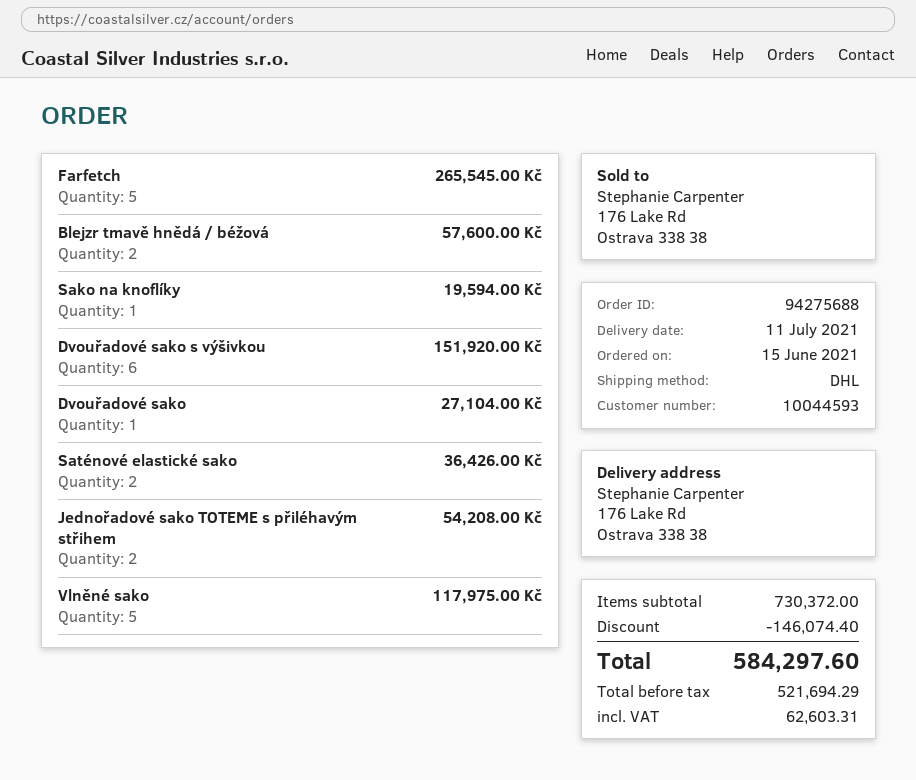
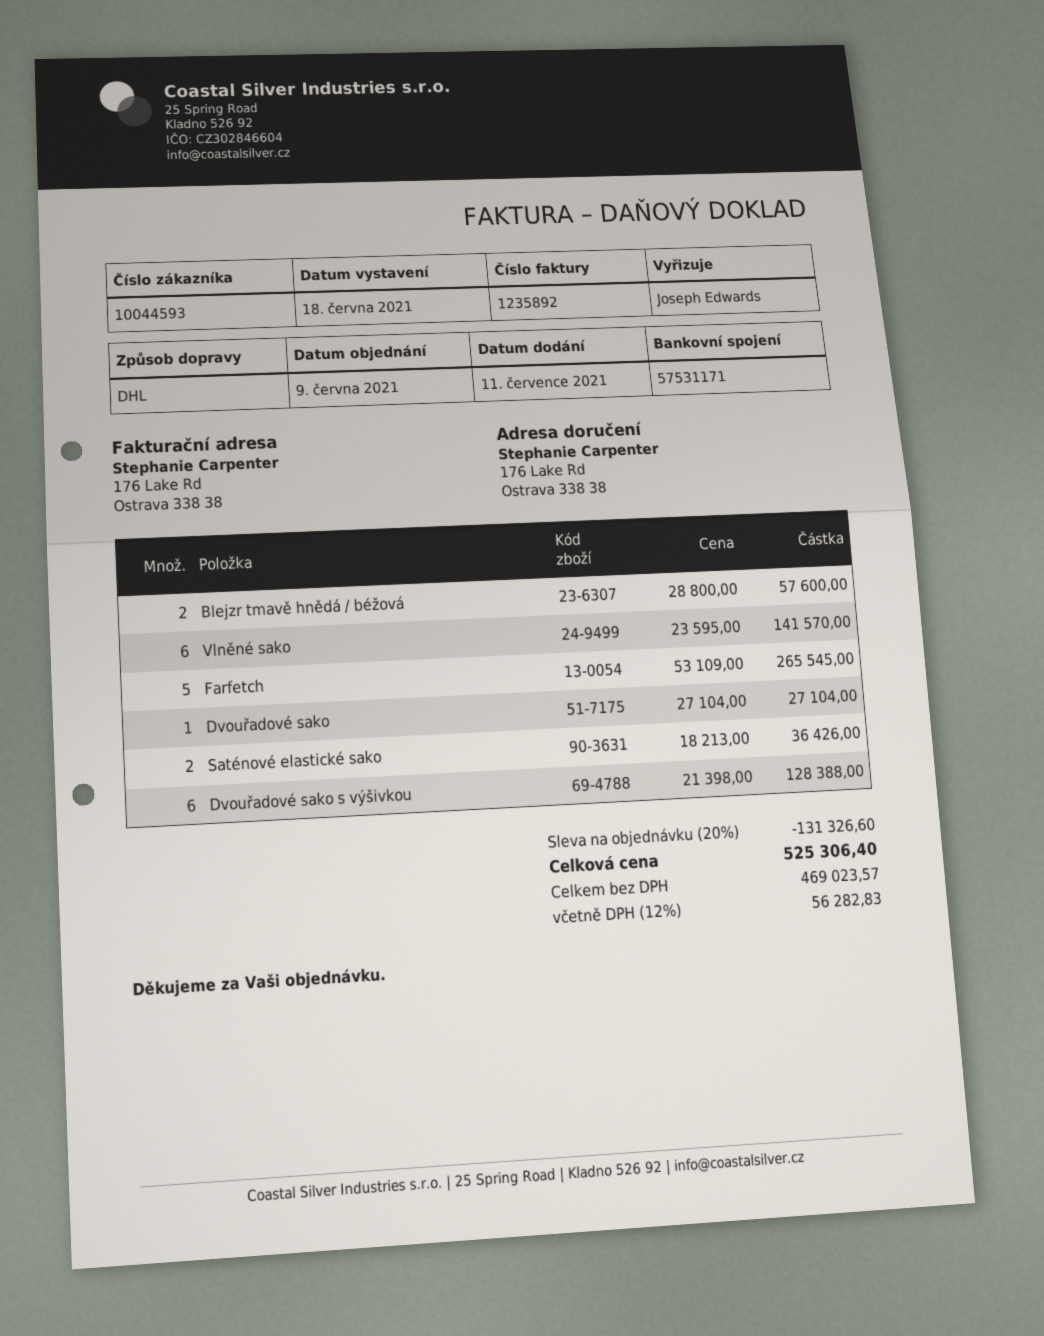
order date: 2021-06-15 -> 2021-06-09
Sako na knoflíky: 1 for 19594.00 -> none
Dvouřadové sako s výšivkou: 6 for 151920.00 -> 6 for 128388.00
Jednořadové sako TOTEME s přiléhavým střihem: 2 for 54208.00 -> none
Vlněné sako: 5 for 117975.00 -> 6 for 141570.00
discount: 146074.40 -> 131326.60
net: 521694.29 -> 469023.57
tax: 62603.31 -> 56282.83
total: 584297.60 -> 525306.40

